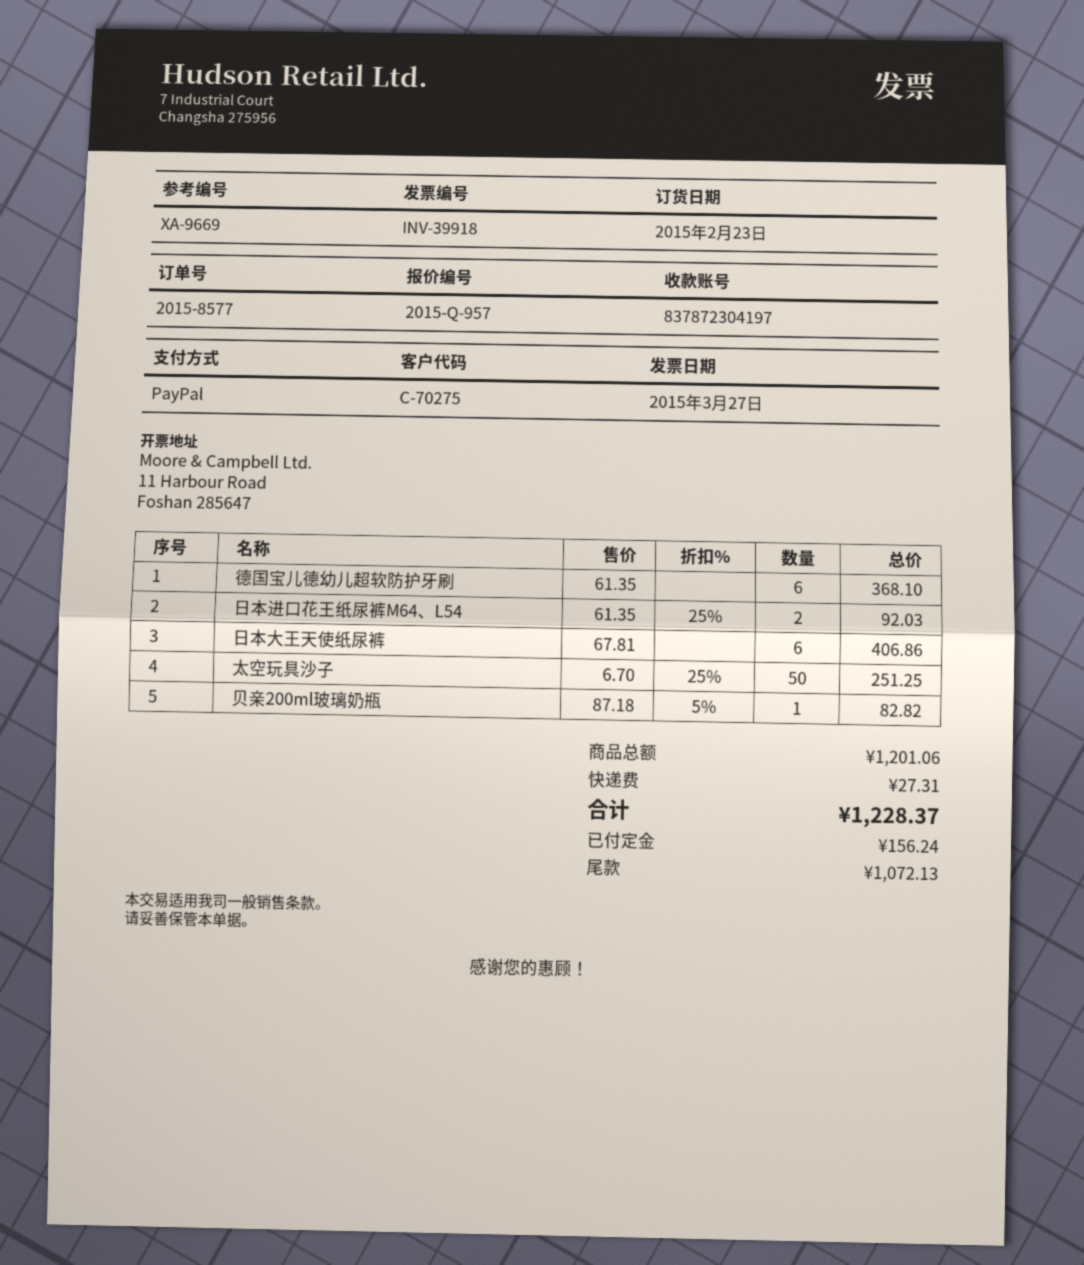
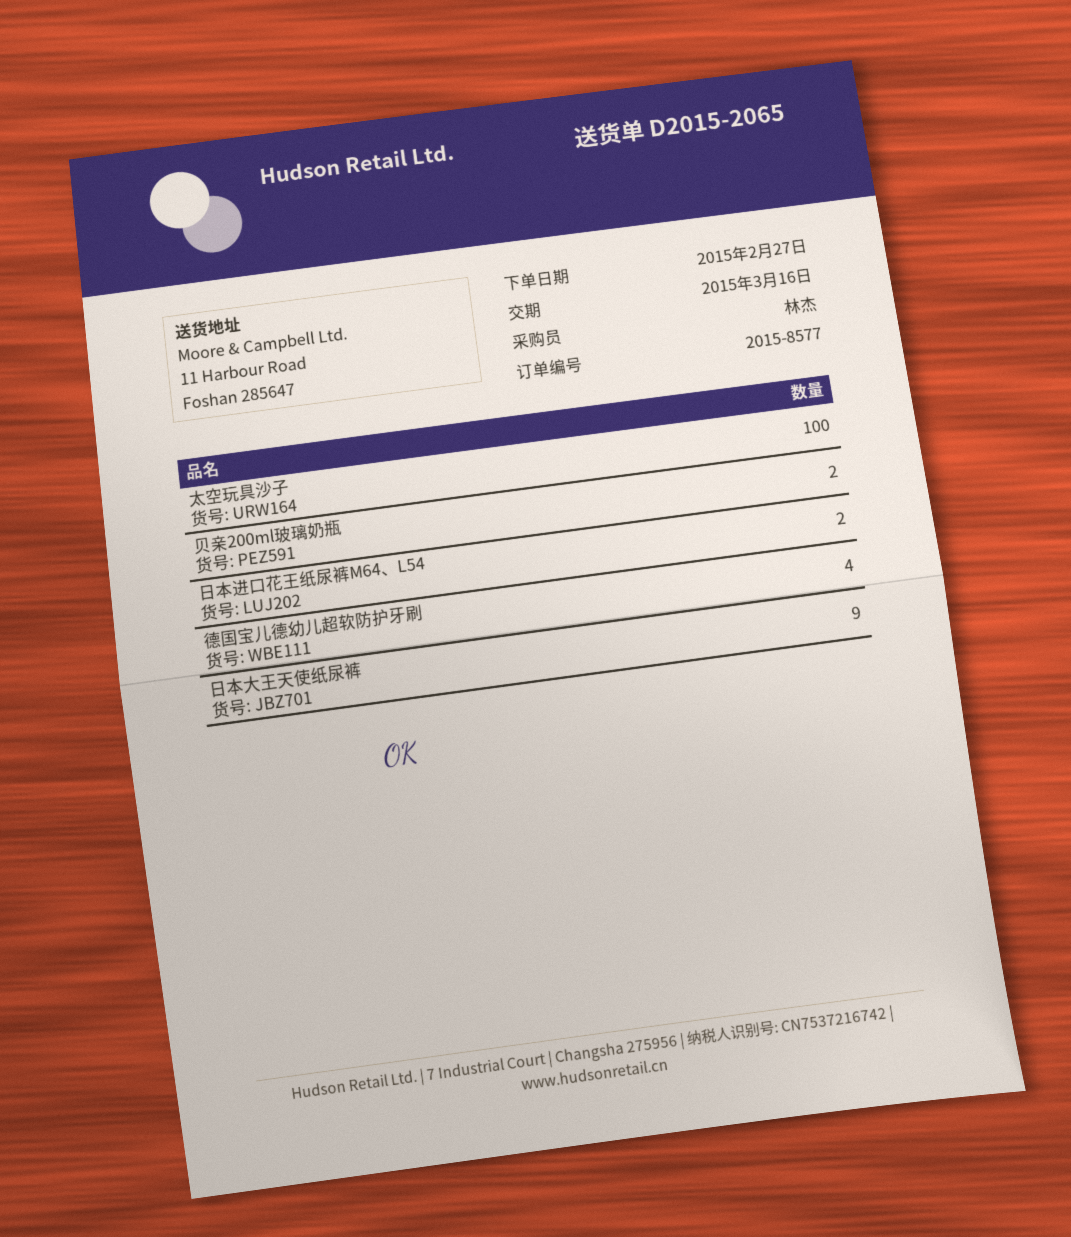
order date: 2015-02-23 -> 2015-02-27
德国宝儿德幼儿超软防护牙刷: 6 -> 4
日本大王天使纸尿裤: 6 -> 9
太空玩具沙子: 50 -> 100
贝亲200ml玻璃奶瓶: 1 -> 2

